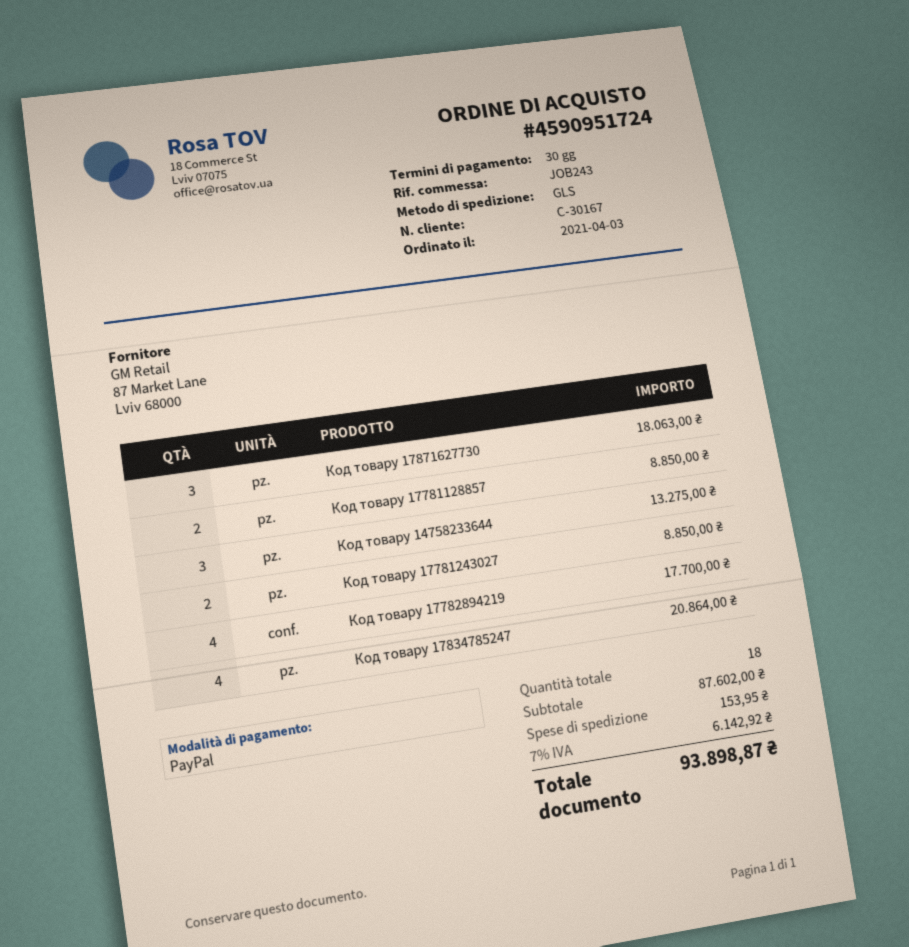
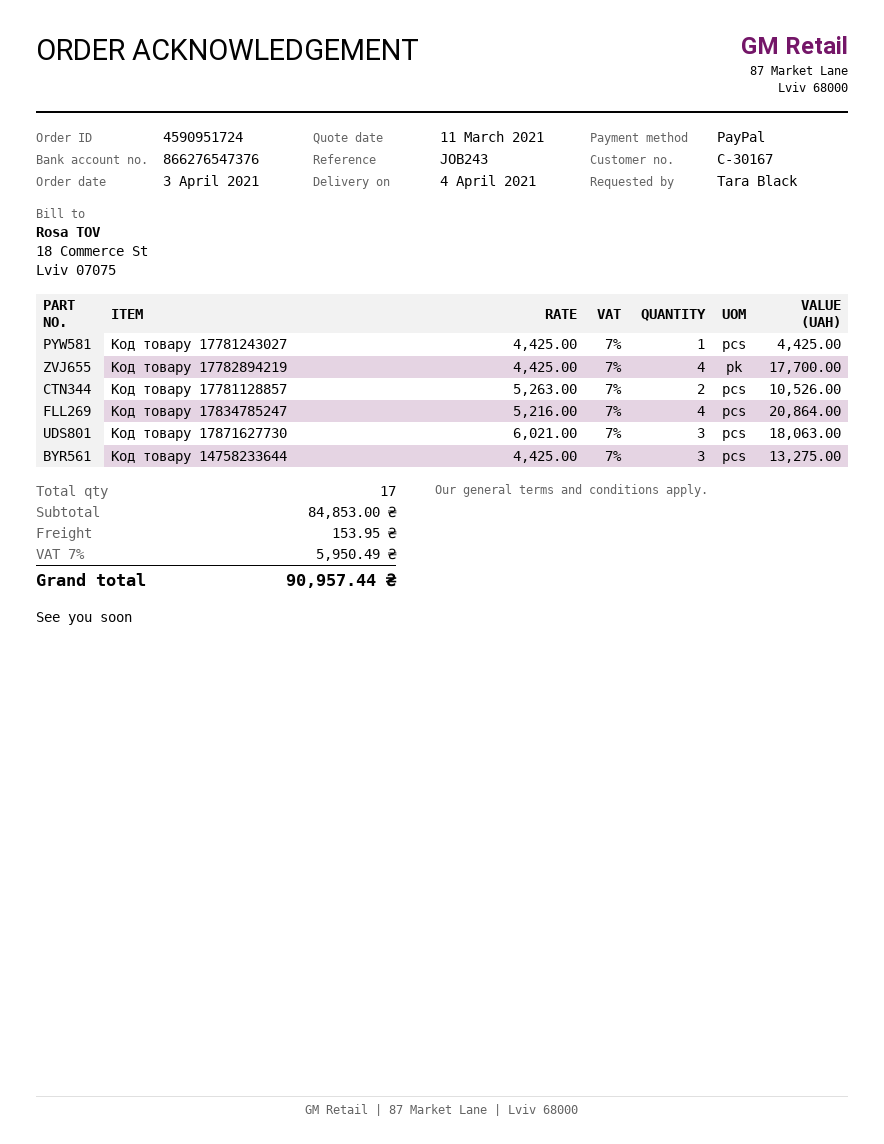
Код товару 17781128857: 2 for 8850.00 -> 2 for 10526.00
Код товару 17781243027: 2 for 8850.00 -> 1 for 4425.00
total quantity: 18 -> 17
subtotal: 87602.00 -> 84853.00
tax: 7% = 6142.92 -> 7% = 5950.49
total: 93898.87 -> 90957.44

